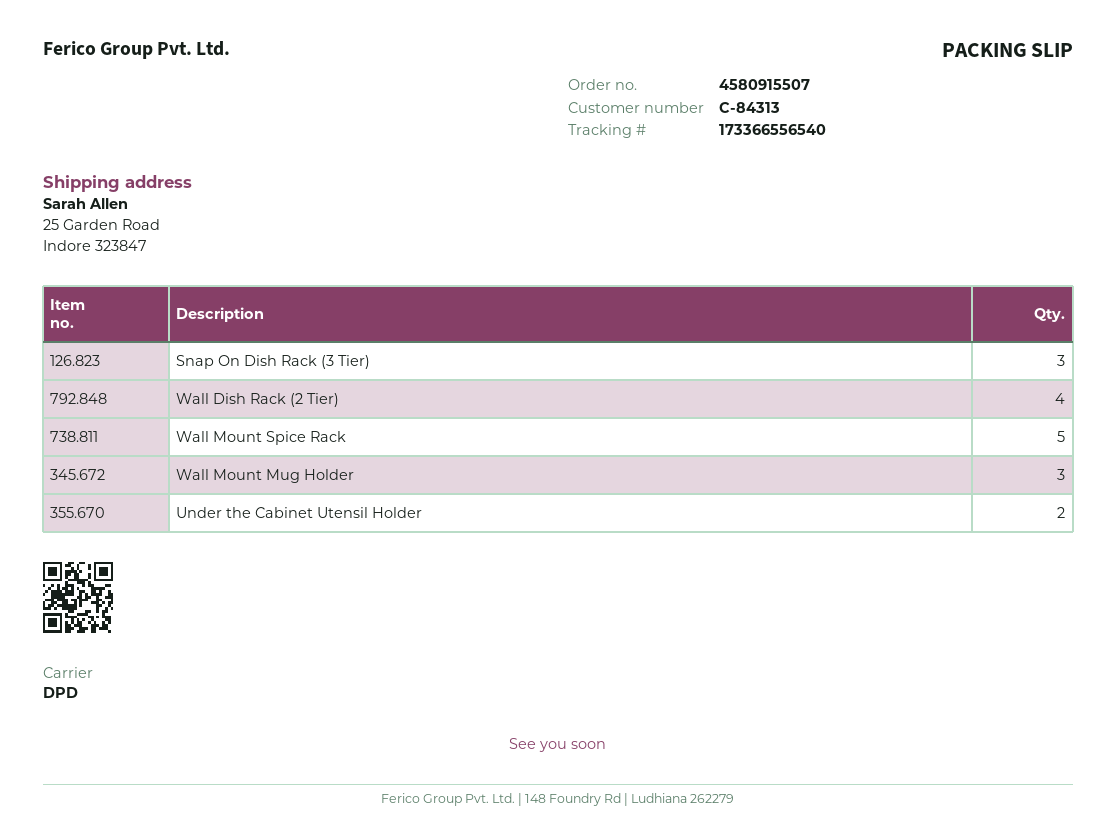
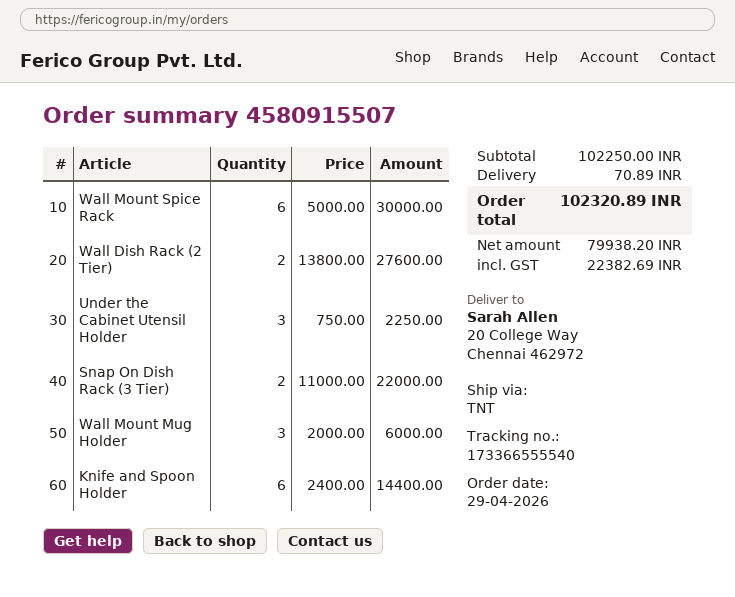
shipping method: DPD -> TNT
tracking number: 173366556540 -> 173366555540
ship to: 25 Garden Road, Indore 323847 -> 20 College Way, Chennai 462972
Snap On Dish Rack (3 Tier): 3 -> 2
Wall Dish Rack (2 Tier): 4 -> 2
Wall Mount Spice Rack: 5 -> 6
Under the Cabinet Utensil Holder: 2 -> 3
Knife and Spoon Holder: none -> 6

